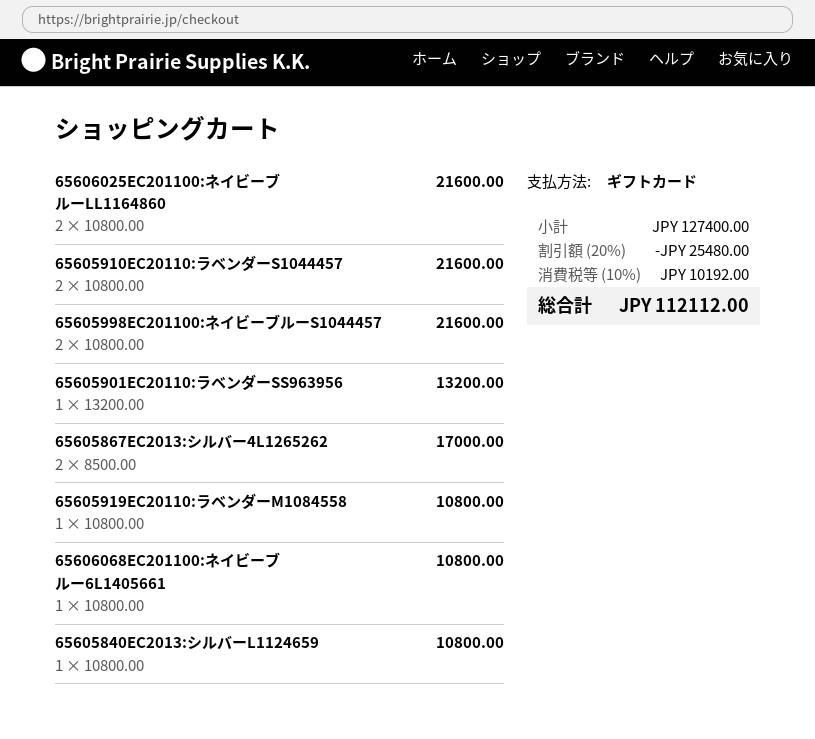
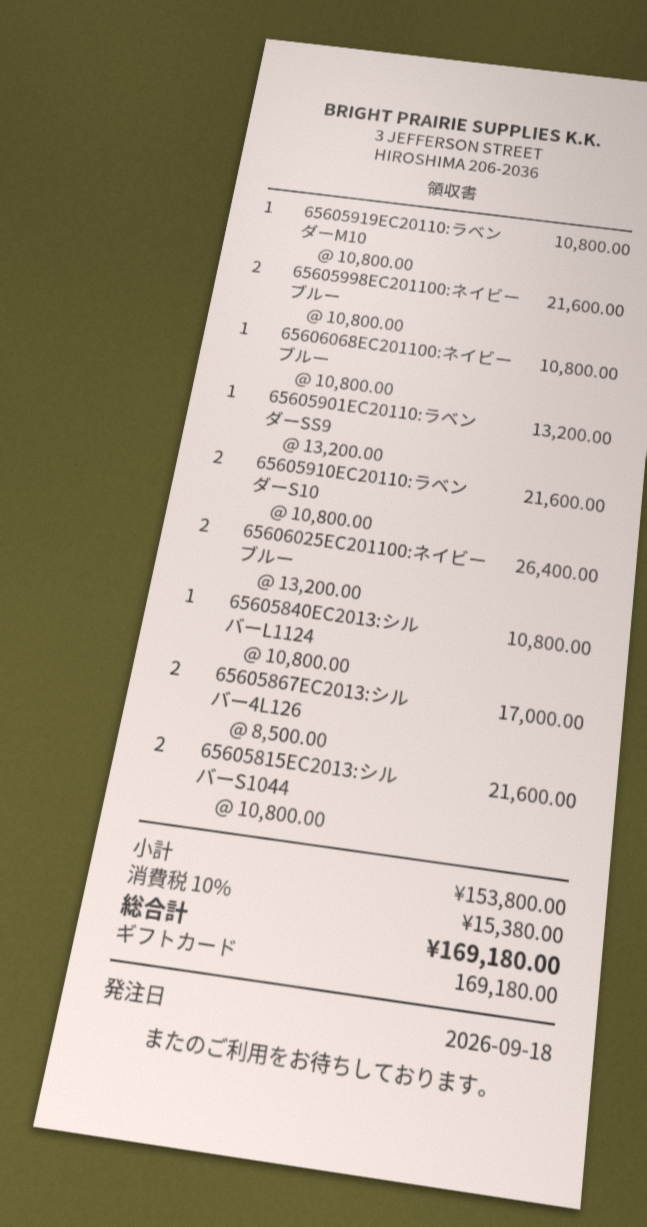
65606025EC201100:ネイビーブルーLL1164860: 2 x 10800.00 = 21600.00 -> 2 x 13200.00 = 26400.00
65605815EC2013:シルバーS1044: none -> 2 x 10800.00 = 21600.00
subtotal: 127400.00 -> 153800.00
discount: 20% = 25480.00 -> none
tax: 10% = 10192.00 -> 10% = 15380.00
total: 112112.00 -> 169180.00

